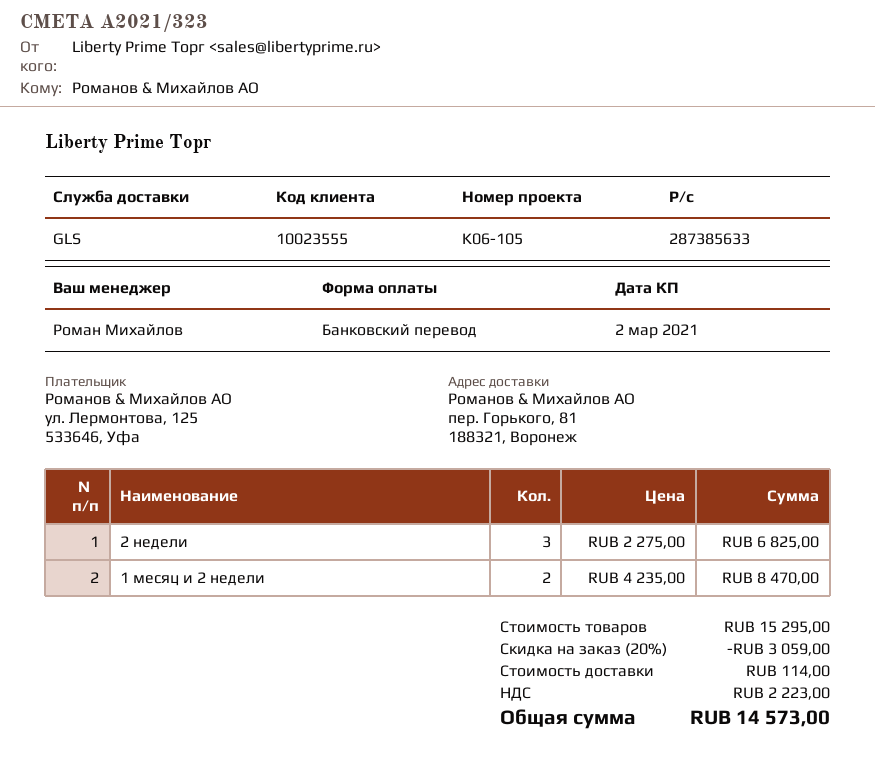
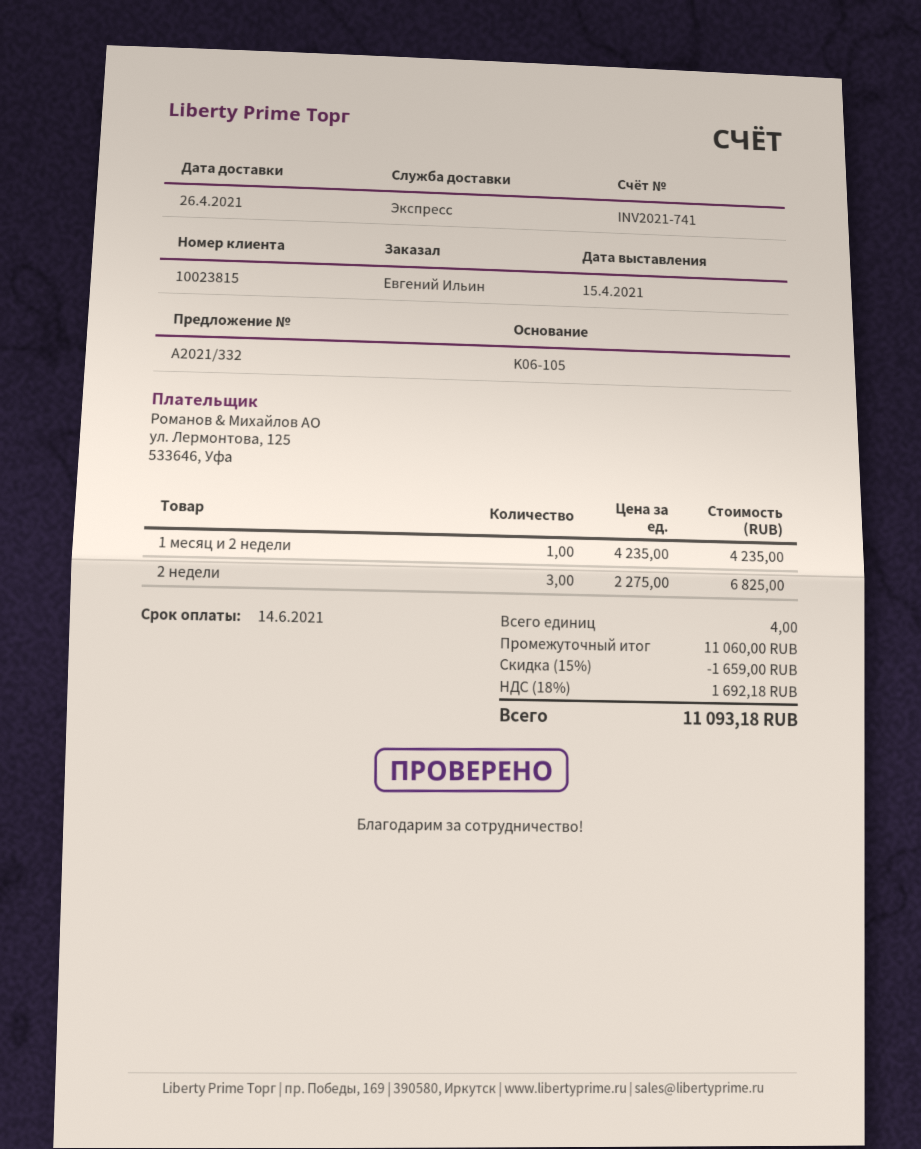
quote number: A2021/323 -> A2021/332
customer number: 10023555 -> 10023815
shipping method: GLS -> express
1 месяц и 2 недели: 2 x 4235.00 = 8470.00 -> 1 x 4235.00 = 4235.00
subtotal: 15295.00 -> 11060.00
discount: 20% = 3059.00 -> 15% = 1659.00
shipping: 114.00 -> none
tax: 2223.00 -> 1692.18
total: 14573.00 -> 11093.18

